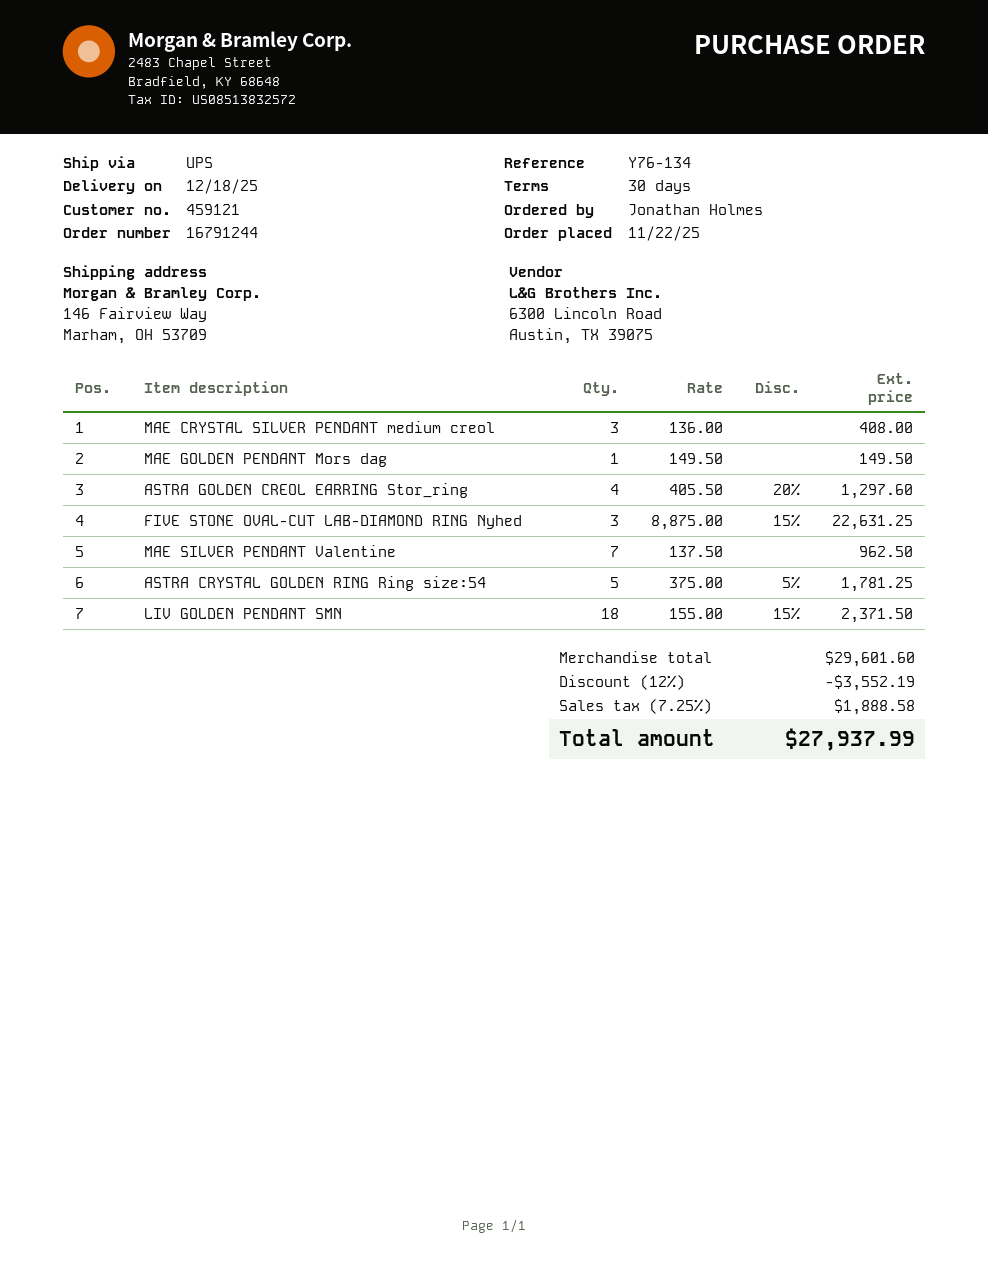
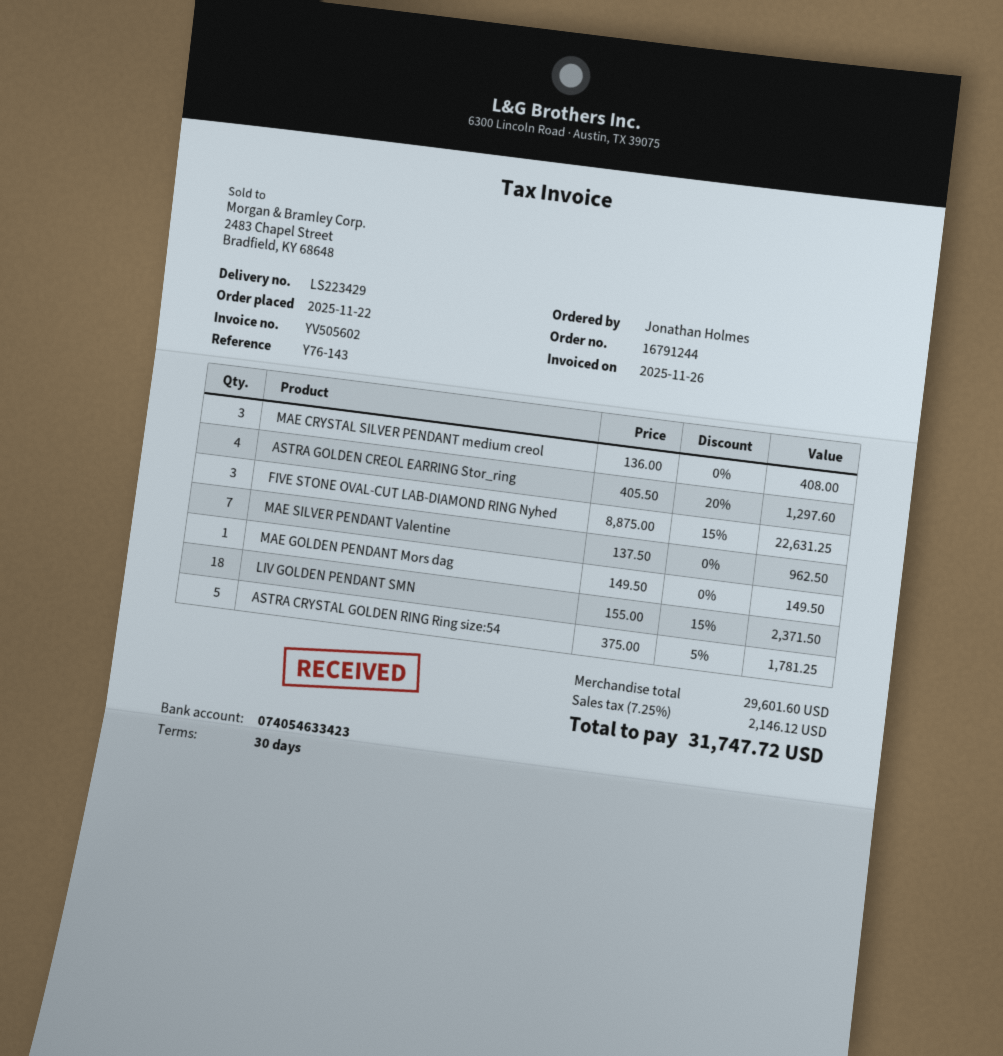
reference: Y76-134 -> Y76-143
discount: 12% = 3552.19 -> none
tax: 7.25% = 1888.58 -> 7.25% = 2146.12
total: 27937.99 -> 31747.72

